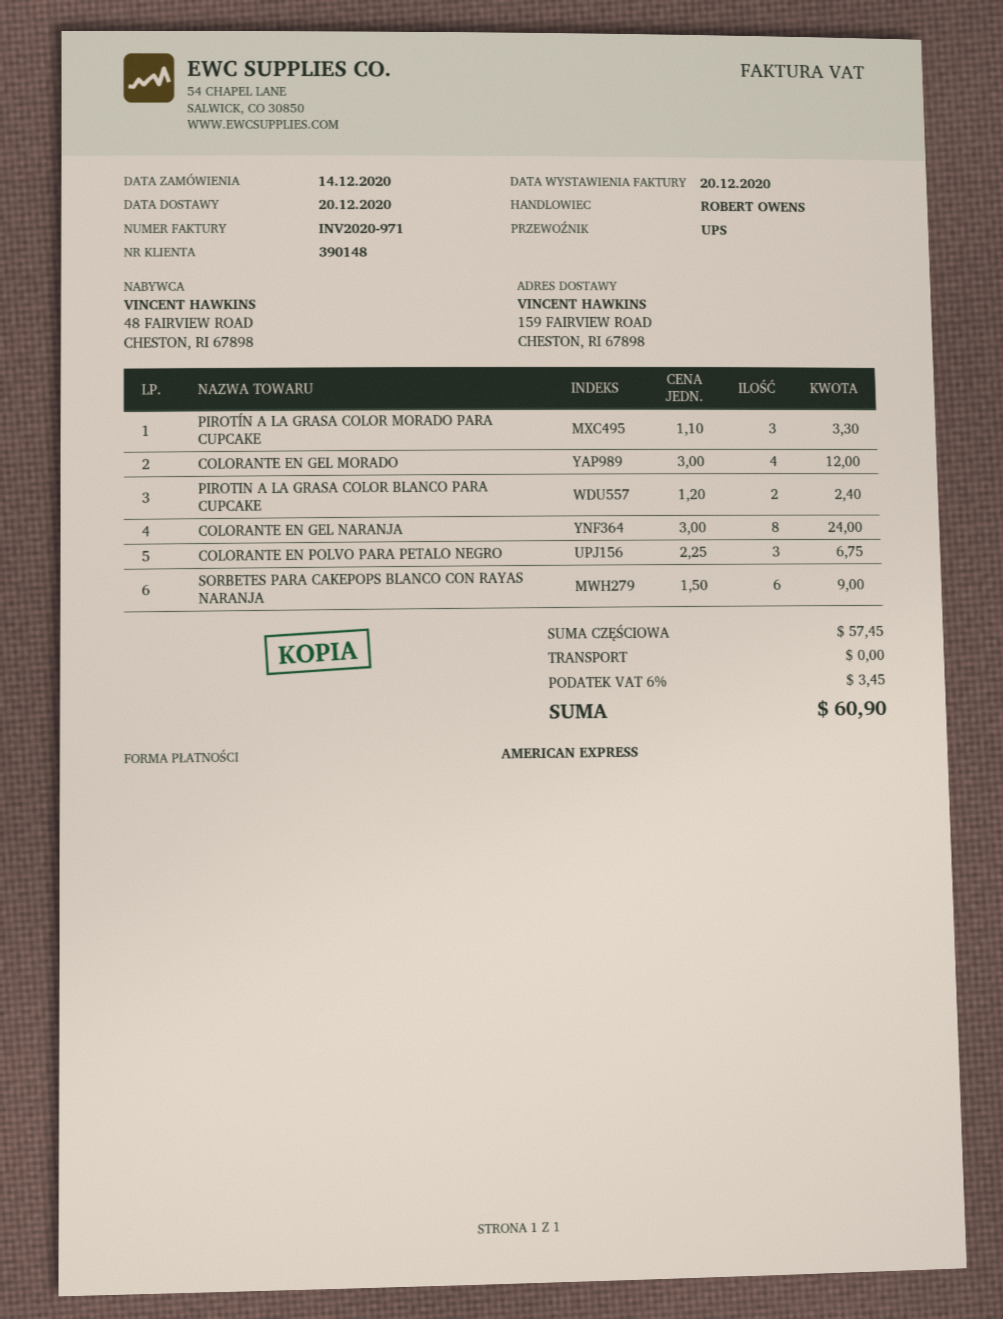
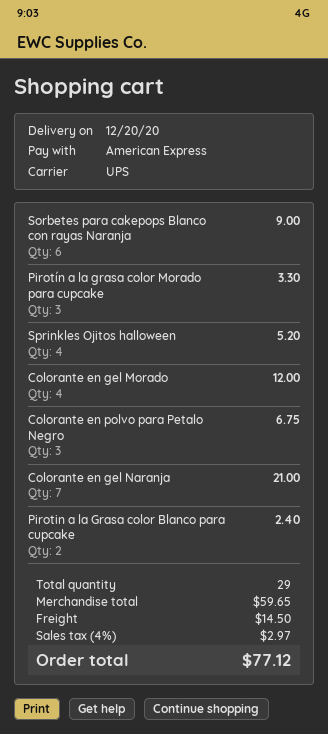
COLORANTE EN GEL NARANJA: 8 for 24.00 -> 7 for 21.00
Sprinkles Ojitos halloween: none -> 4 for 5.20
subtotal: 57.45 -> 59.65
shipping: 0.00 -> 14.50
tax: 6% = 3.45 -> 4% = 2.97
total: 60.90 -> 77.12

